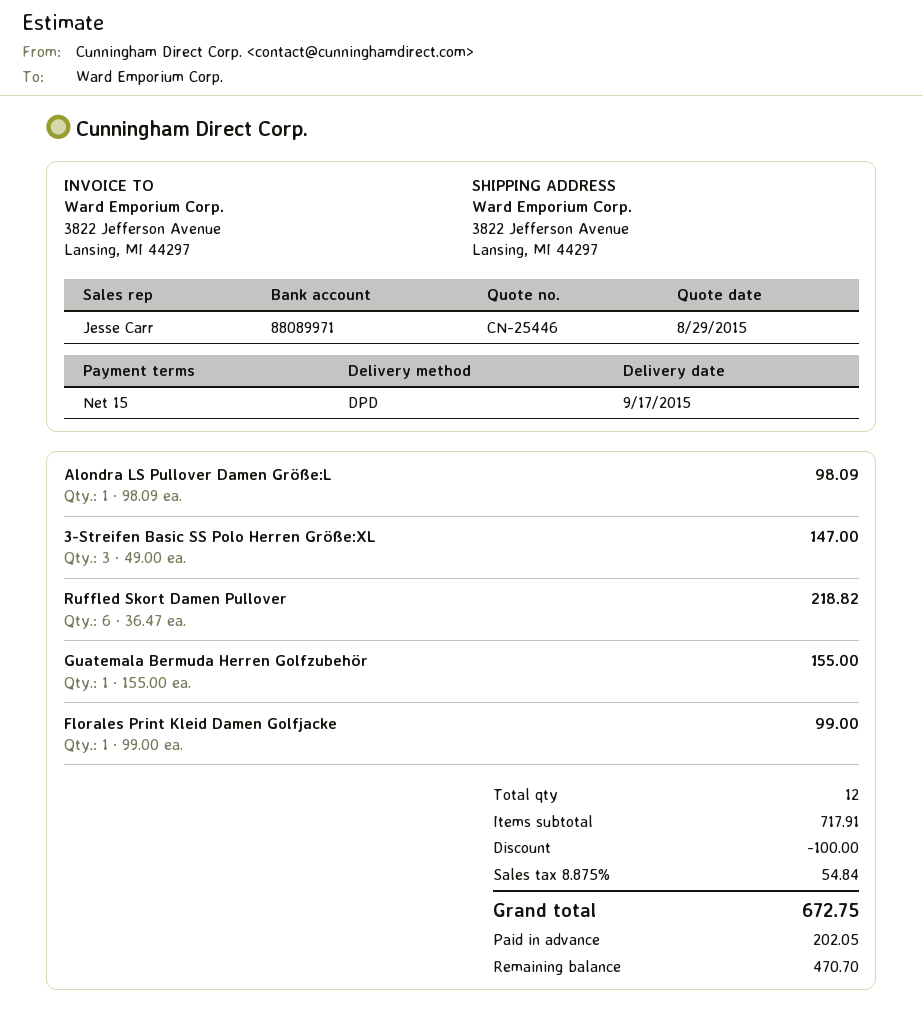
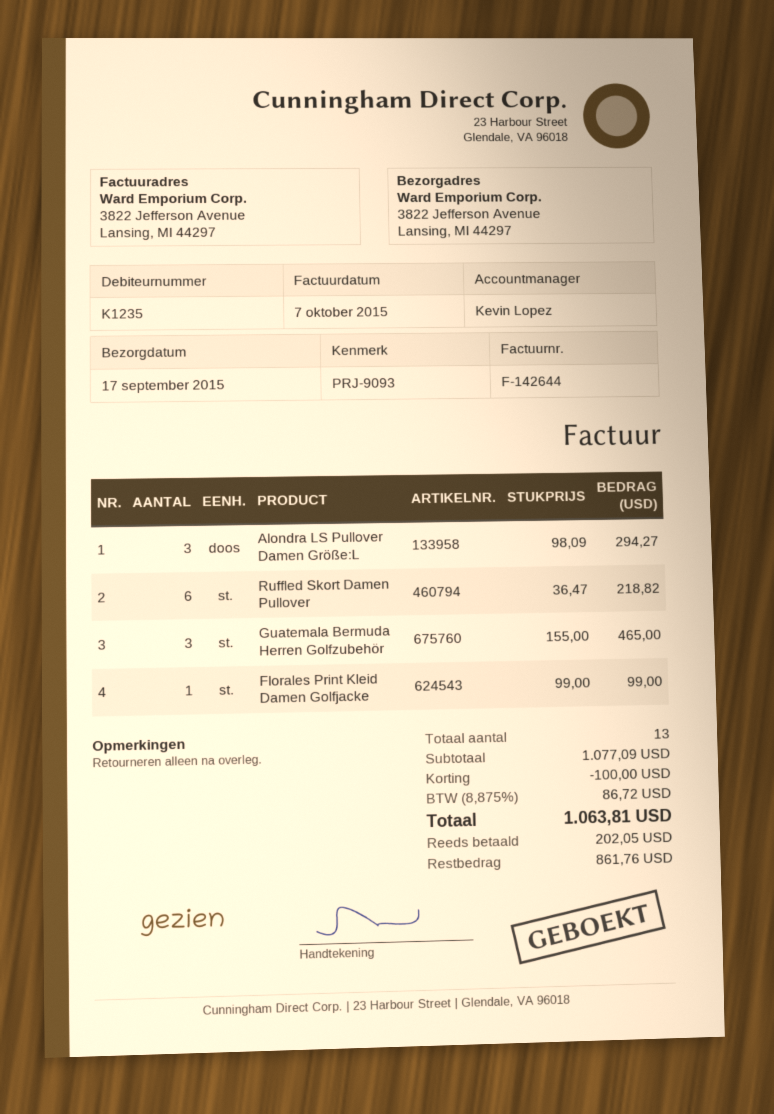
sales rep: Jesse Carr -> Kevin Lopez
Alondra LS Pullover Damen Größe:L: 1 x 98.09 = 98.09 -> 3 x 98.09 = 294.27
3-Streifen Basic SS Polo Herren Größe:XL: 3 x 49.00 = 147.00 -> none
Guatemala Bermuda Herren Golfzubehör: 1 x 155.00 = 155.00 -> 3 x 155.00 = 465.00
total quantity: 12 -> 13
subtotal: 717.91 -> 1077.09
tax: 8.875% = 54.84 -> 8.875% = 86.72
total: 672.75 -> 1063.81
balance: 470.70 -> 861.76

